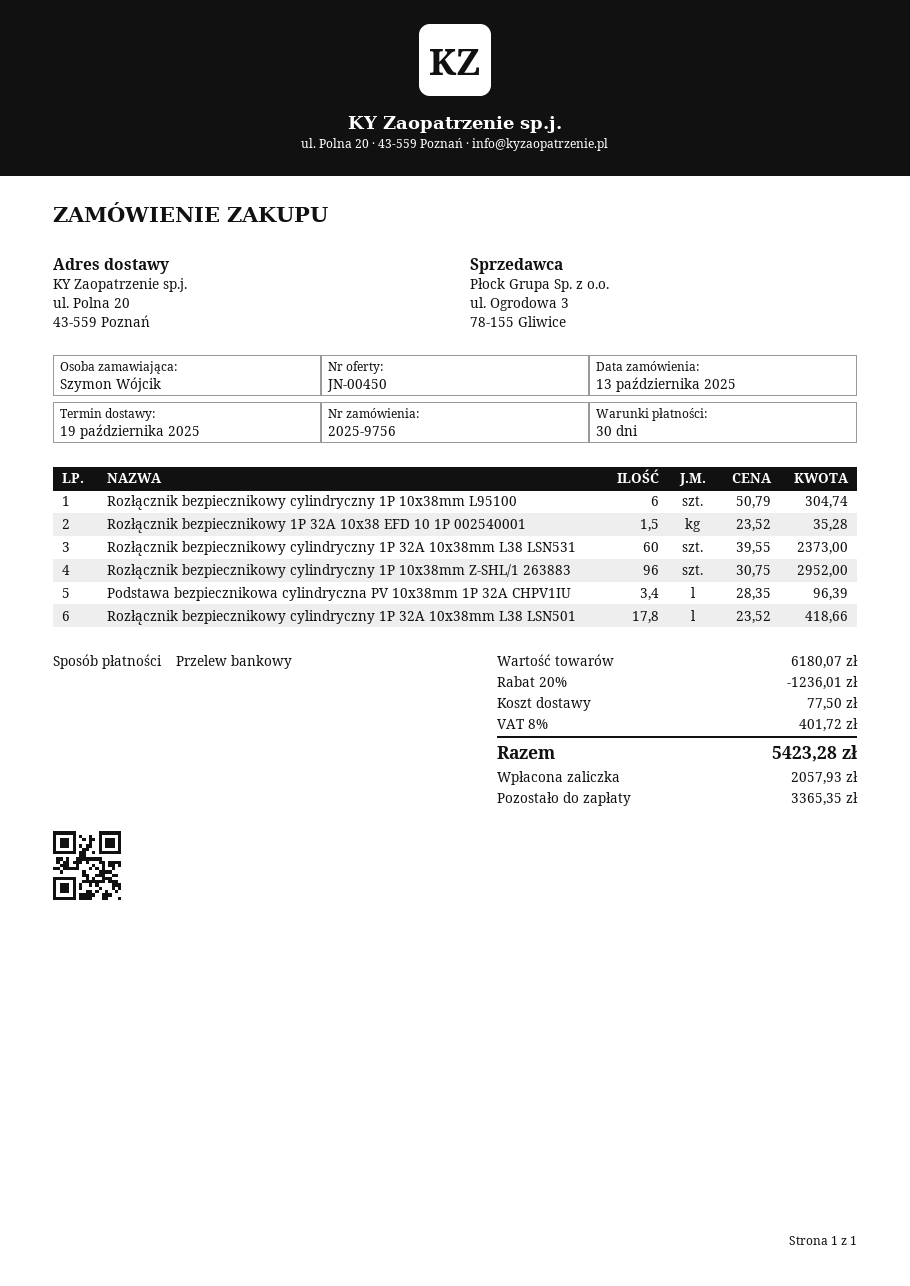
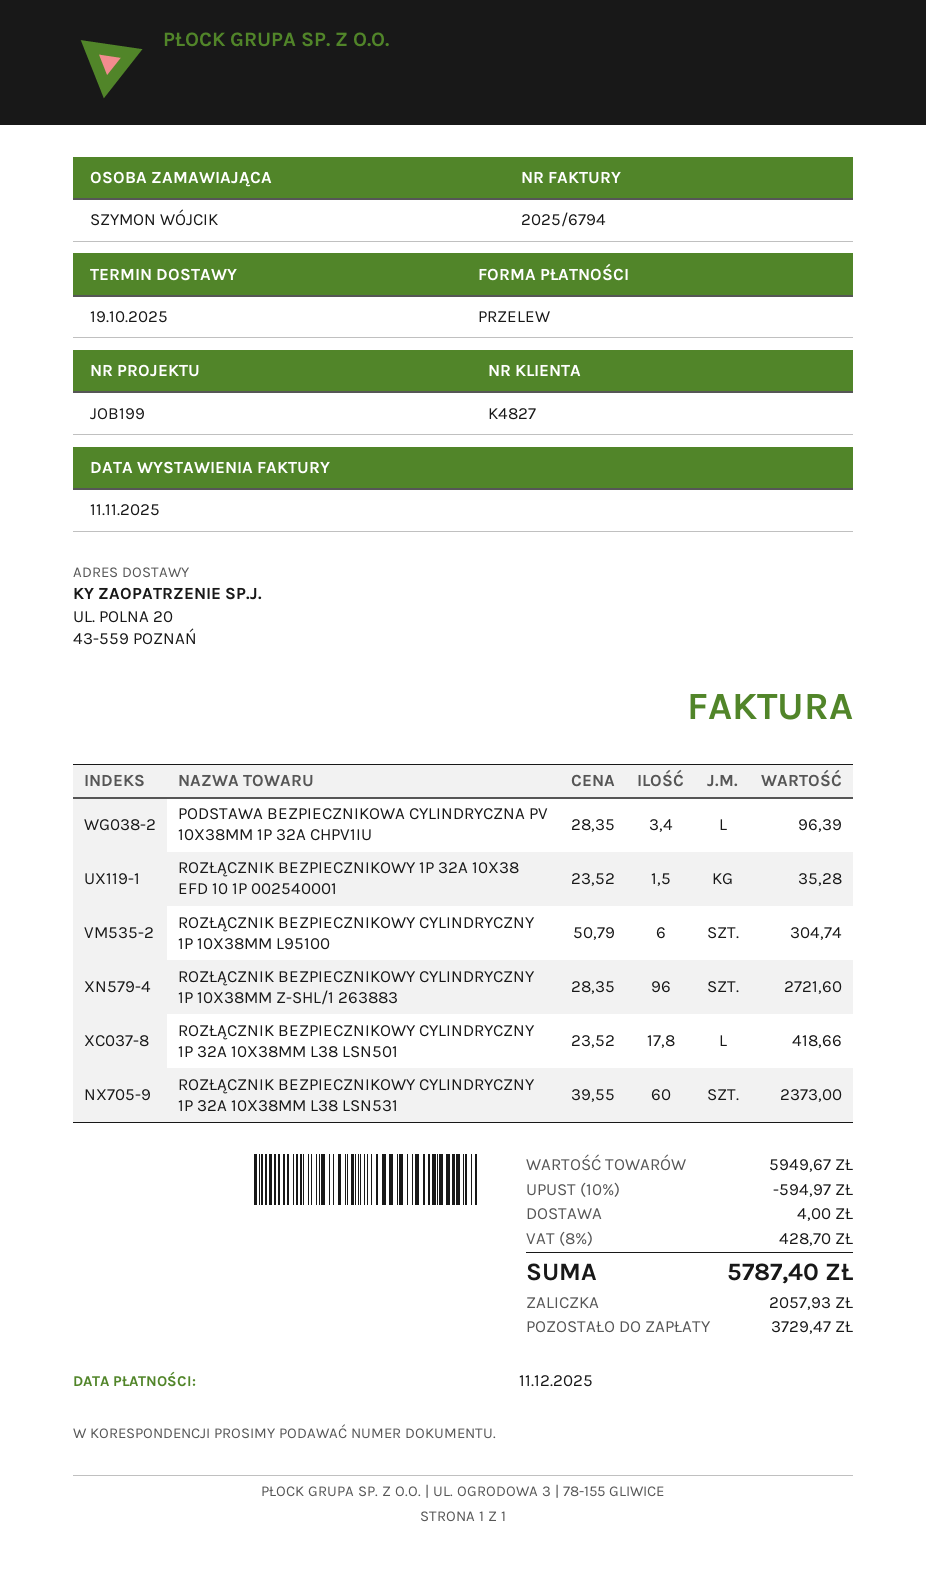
Rozłącznik bezpiecznikowy cylindryczny 1P 10x38mm Z-SHL/1 263883: 96 x 30.75 = 2952.00 -> 96 x 28.35 = 2721.60
subtotal: 6180.07 -> 5949.67
discount: 20% = 1236.01 -> 10% = 594.97
shipping: 77.50 -> 4.00
tax: 8% = 401.72 -> 8% = 428.70
total: 5423.28 -> 5787.40
balance: 3365.35 -> 3729.47

